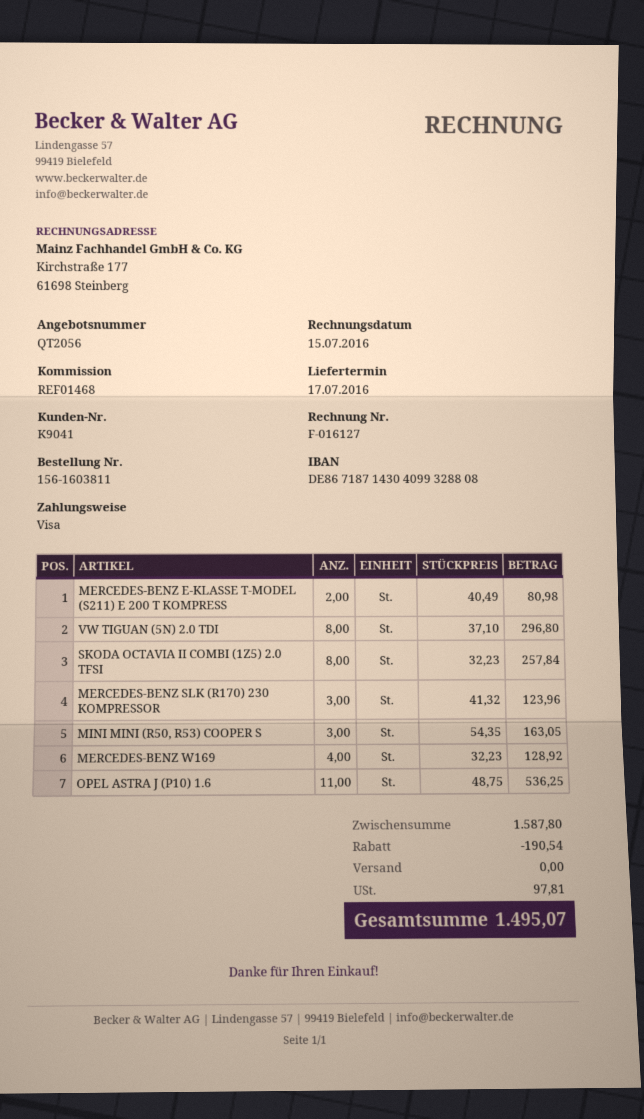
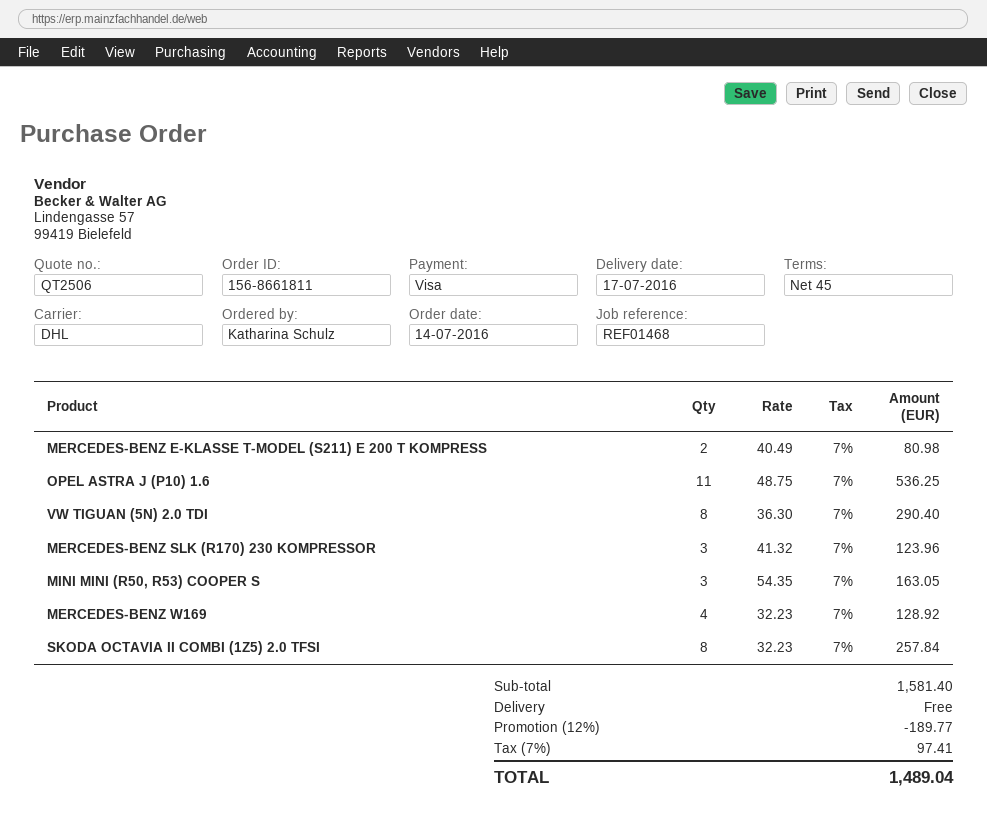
quote number: QT2056 -> QT2506
order number: 156-1603811 -> 156-8661811
VW TIGUAN (5N) 2.0 TDI: 8 x 37.10 = 296.80 -> 8 x 36.30 = 290.40
subtotal: 1587.80 -> 1581.40
discount: 190.54 -> 189.77
tax: 97.81 -> 97.41
total: 1495.07 -> 1489.04

